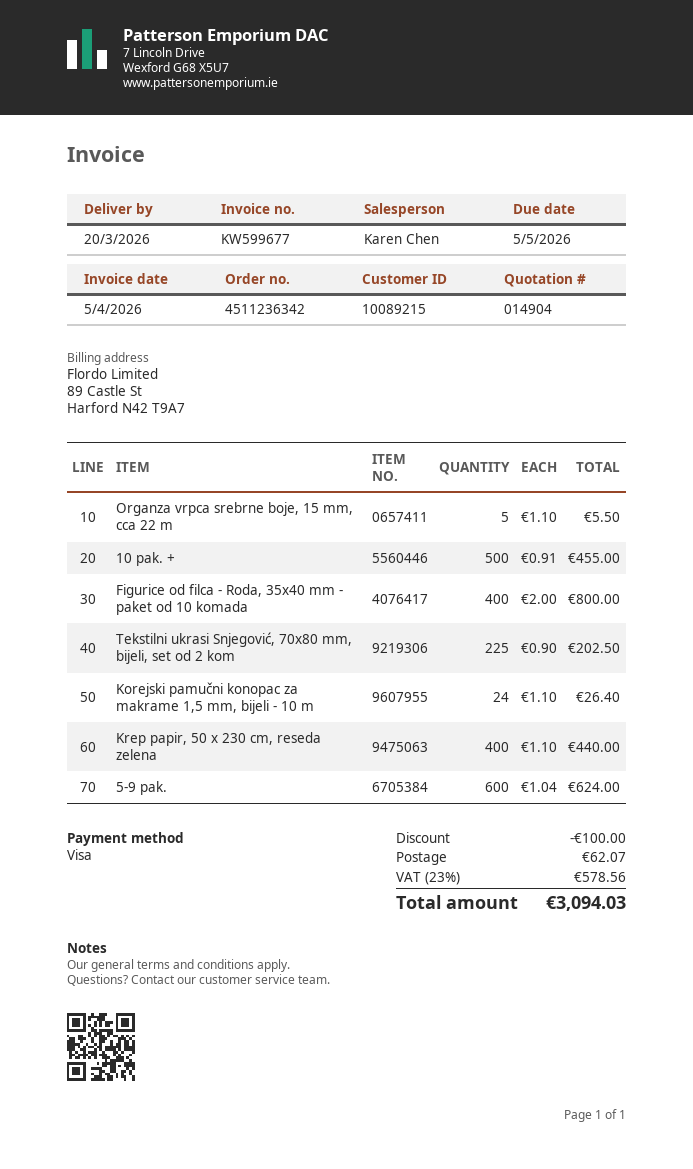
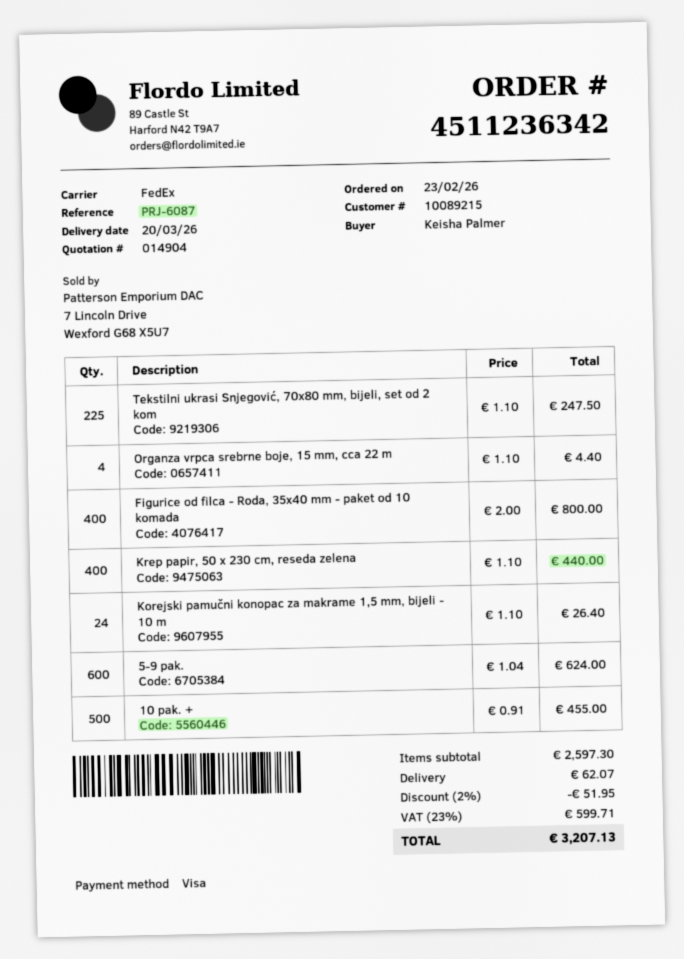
Organza vrpca srebrne boje, 15 mm, cca 22 m: 5 x 1.10 = 5.50 -> 4 x 1.10 = 4.40
Tekstilni ukrasi Snjegović, 70x80 mm, bijeli, set od 2 kom: 225 x 0.90 = 202.50 -> 225 x 1.10 = 247.50
discount: 100.00 -> 51.95
tax: 23% = 578.56 -> 23% = 599.71
total: 3094.03 -> 3207.13

